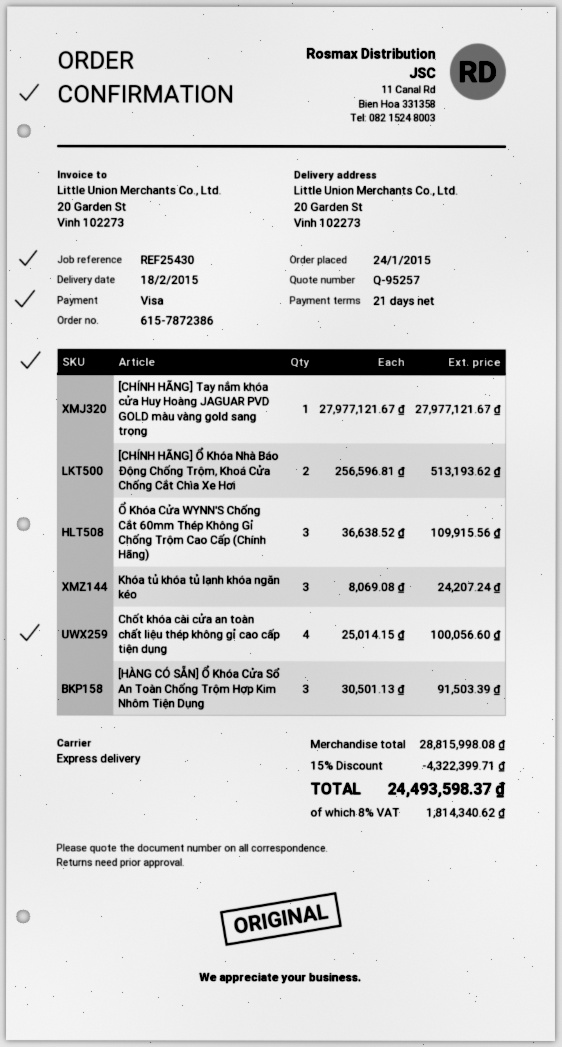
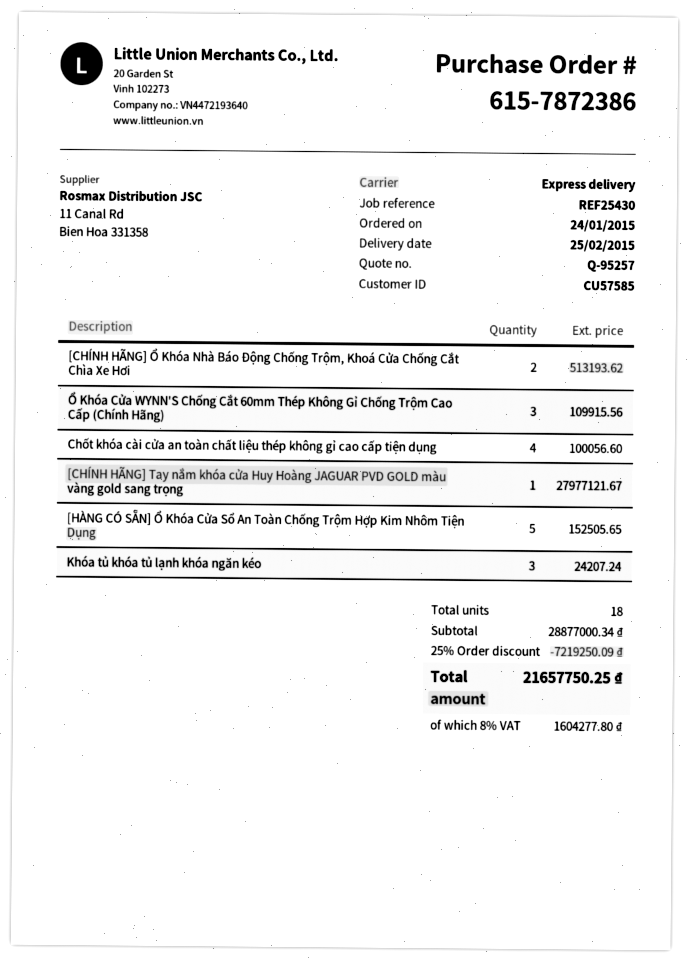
delivery date: 2015-02-18 -> 2015-02-25
[HÀNG CÓ SẴN] Ổ Khóa Cửa Sổ An Toàn Chống Trộm Hợp Kim Nhôm Tiện Dụng: 3 for 91503.39 -> 5 for 152505.65
subtotal: 28815998.08 -> 28877000.34
discount: 15% = 4322399.71 -> 25% = 7219250.09
tax: 8% = 1814340.62 -> 8% = 1604277.80
total: 24493598.37 -> 21657750.25

